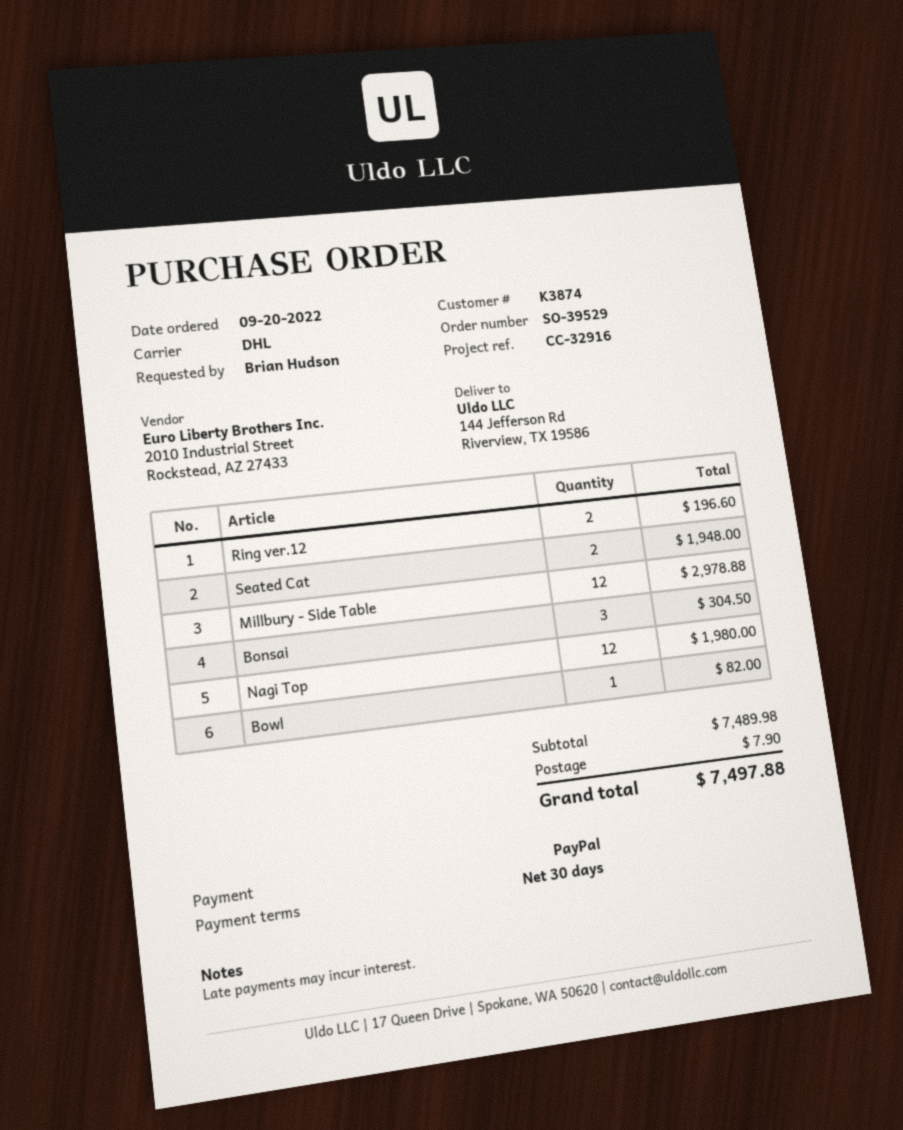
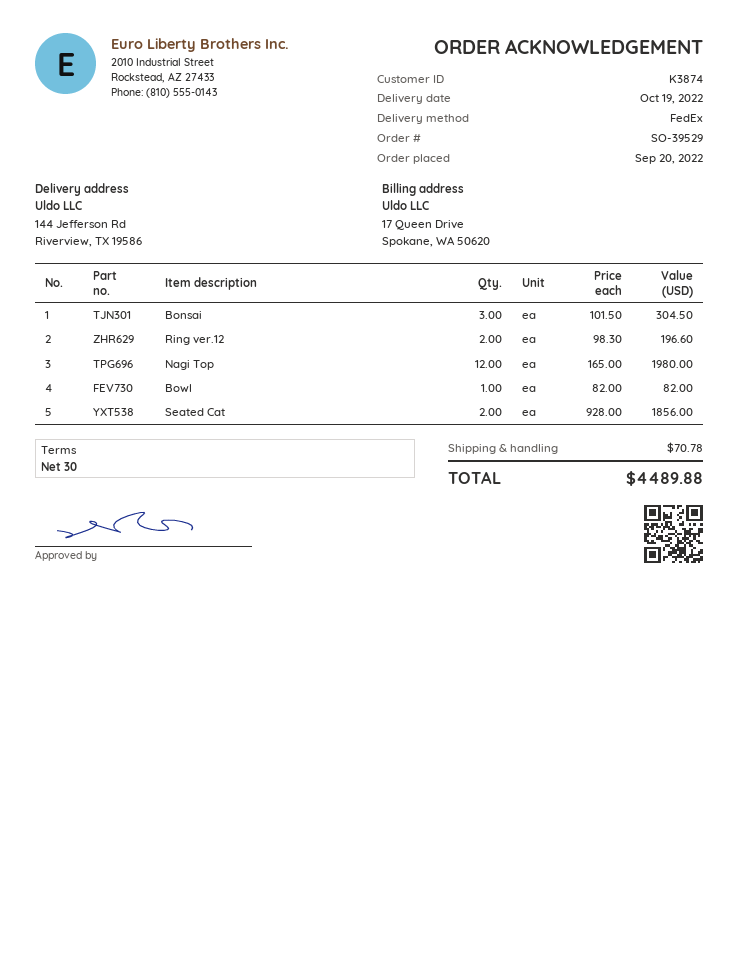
shipping method: DHL -> FedEx
Seated Cat: 2 for 1948.00 -> 2 for 1856.00
Millbury - Side Table: 12 for 2978.88 -> none
shipping: 7.90 -> 70.78
total: 7497.88 -> 4489.88

